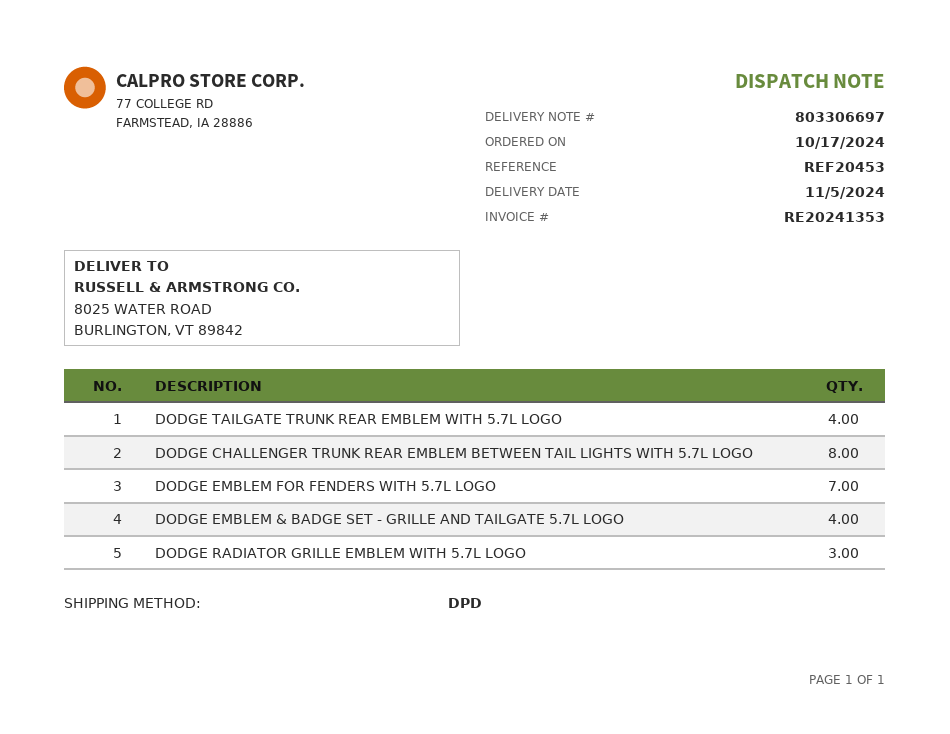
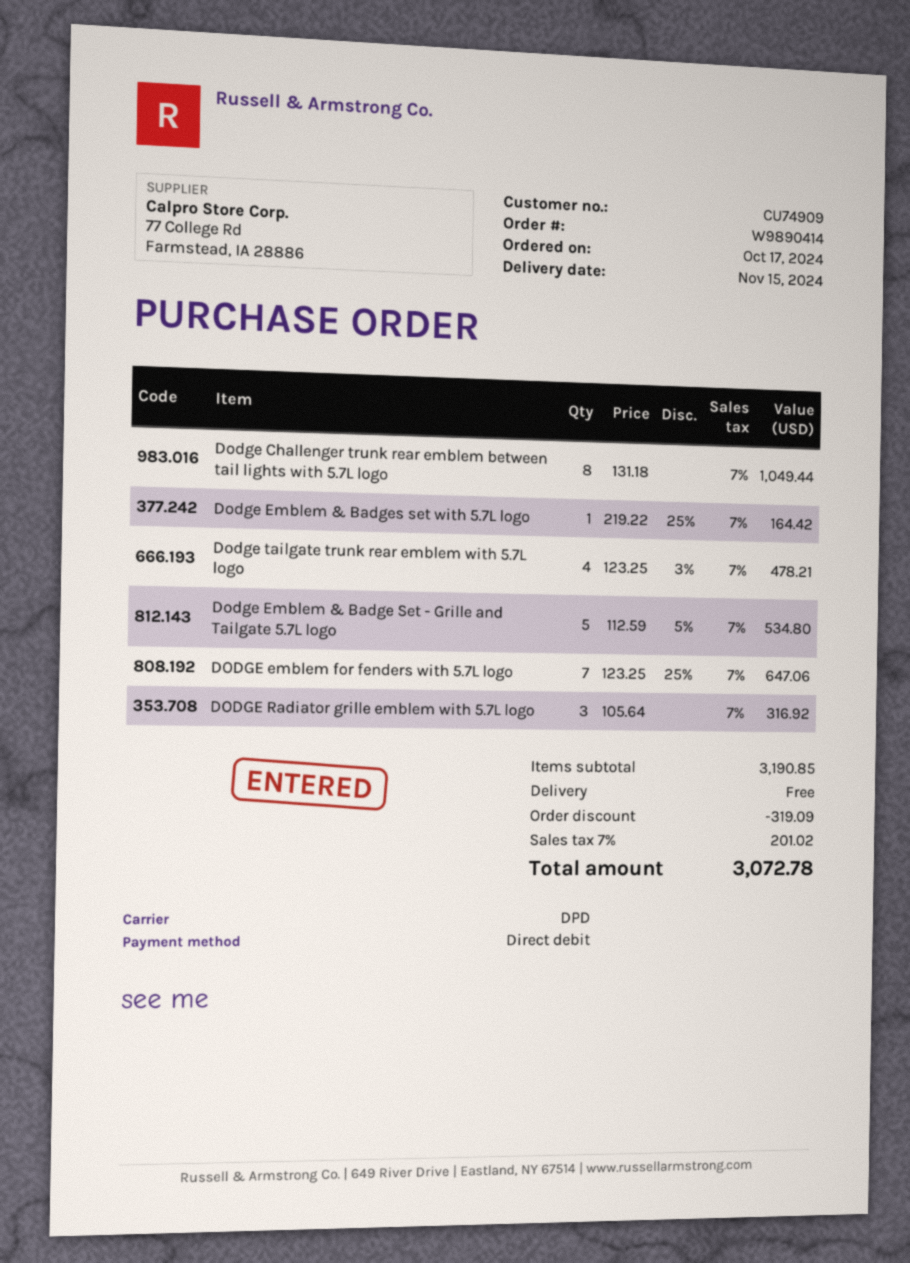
delivery date: 2024-11-05 -> 2024-11-15
DODGE EMBLEM & BADGE SET - GRILLE AND TAILGATE 5.7L LOGO: 4 -> 5
Dodge Emblem & Badges set with 5.7L logo: none -> 1

